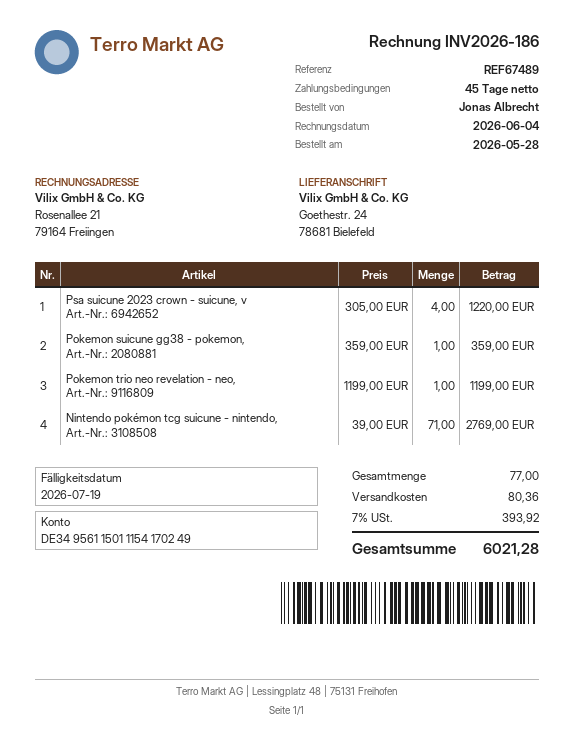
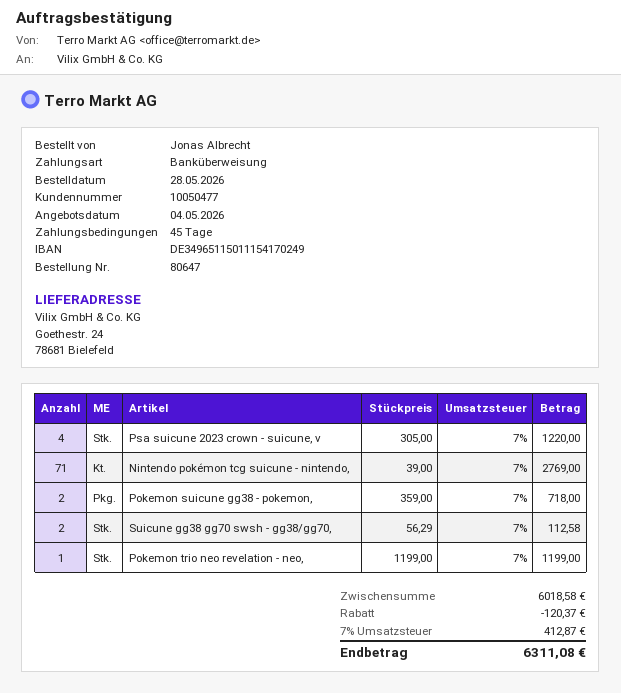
bank account: DE34956115011154170249 -> DE34965115011154170249
Pokemon suicune gg38 - pokemon,: 1 x 359.00 = 359.00 -> 2 x 359.00 = 718.00
Suicune gg38 gg70 swsh - gg38/gg70,: none -> 2 x 56.29 = 112.58
discount: none -> 120.37
shipping: 80.36 -> none
tax: 7% = 393.92 -> 7% = 412.87
total: 6021.28 -> 6311.08

